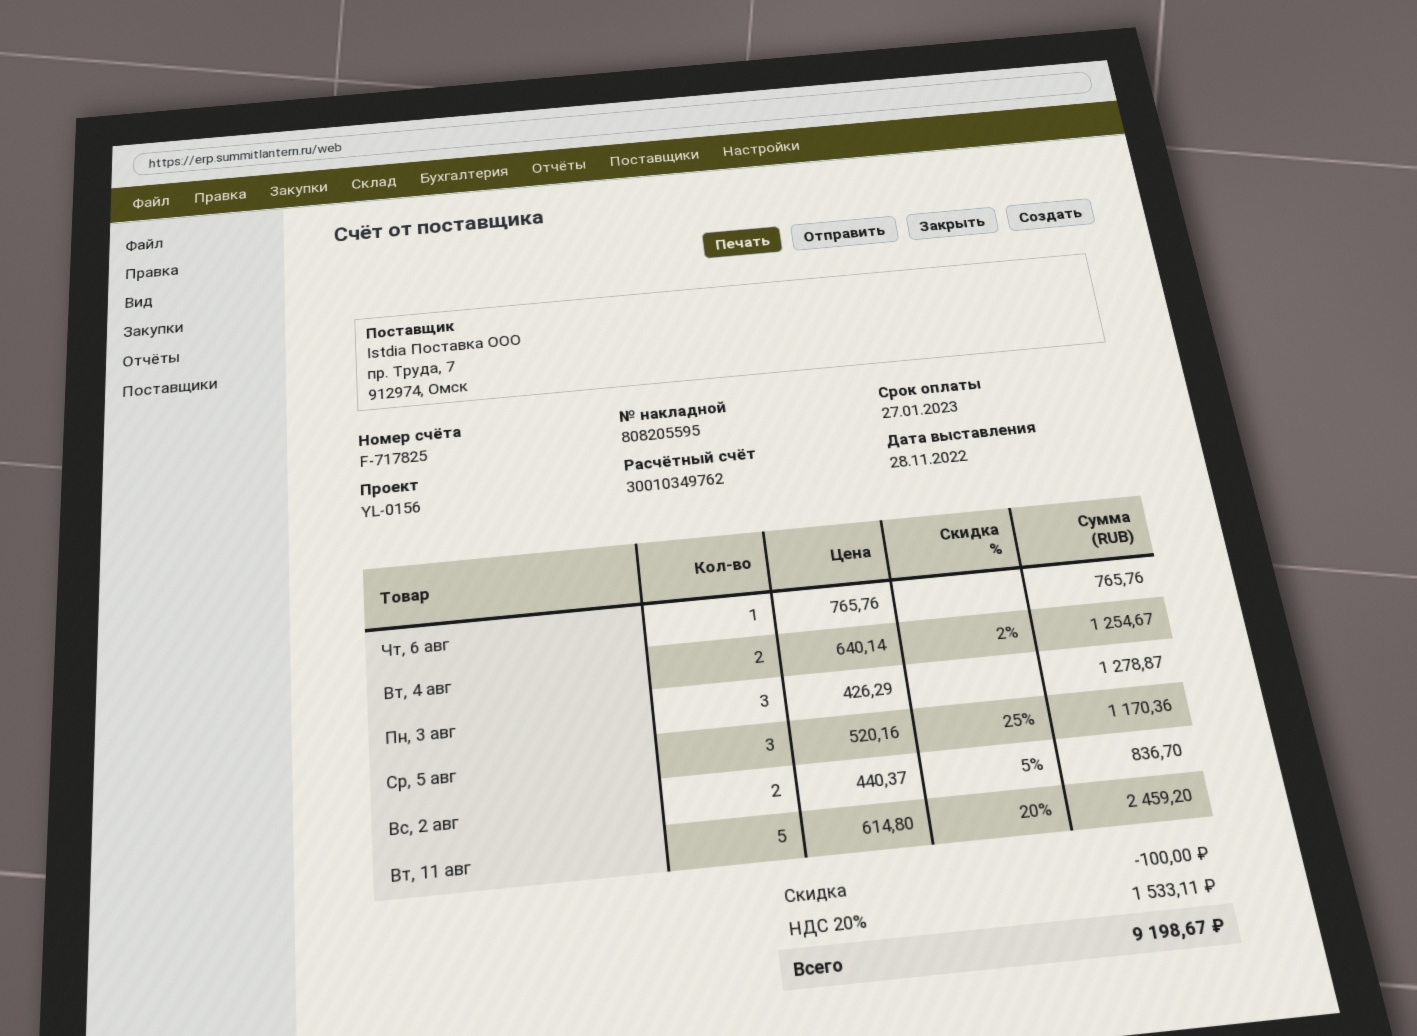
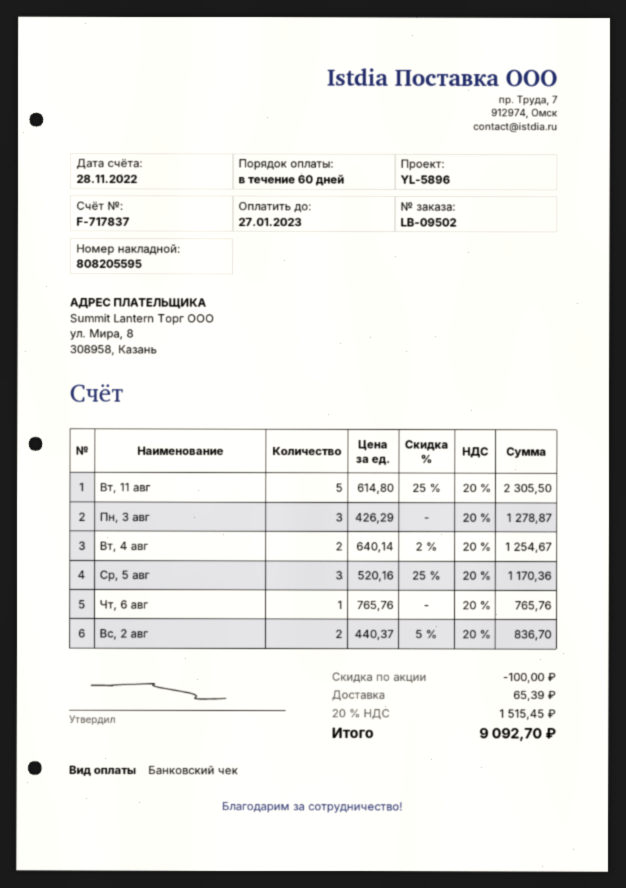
invoice number: F-717825 -> F-717837
reference: YL-0156 -> YL-5896
Вт, 11 авг: 5 x 614.80 - 20% = 2459.20 -> 5 x 614.80 - 25% = 2305.50
shipping: none -> 65.39
tax: 20% = 1533.11 -> 20% = 1515.45
total: 9198.67 -> 9092.70

